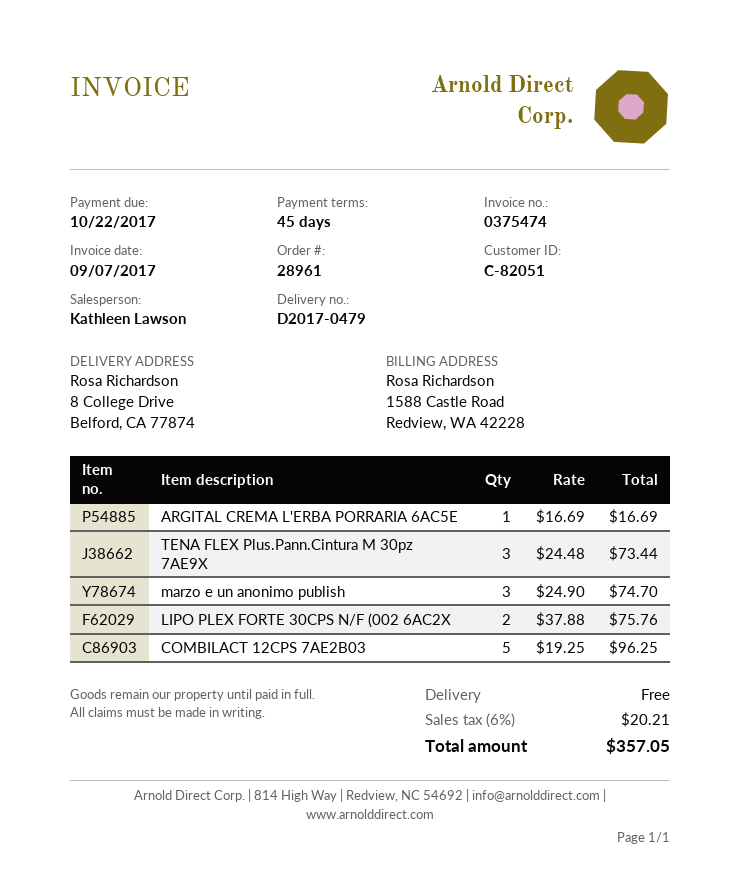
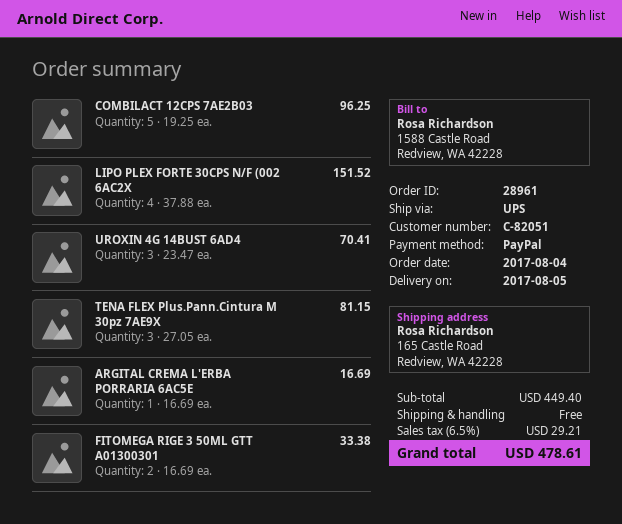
ship to: 8 College Drive, Belford, CA 77874 -> 165 Castle Road, Redview, WA 42228
TENA FLEX Plus.Pann.Cintura M 30pz 7AE9X: 3 x 24.48 = 73.44 -> 3 x 27.05 = 81.15
marzo e un anonimo publish: 3 x 24.90 = 74.70 -> none
LIPO PLEX FORTE 30CPS N/F (002 6AC2X: 2 x 37.88 = 75.76 -> 4 x 37.88 = 151.52
UROXIN 4G 14BUST 6AD4: none -> 3 x 23.47 = 70.41
FITOMEGA RIGE 3 50ML GTT A01300301: none -> 2 x 16.69 = 33.38
tax: 6% = 20.21 -> 6.5% = 29.21
total: 357.05 -> 478.61

